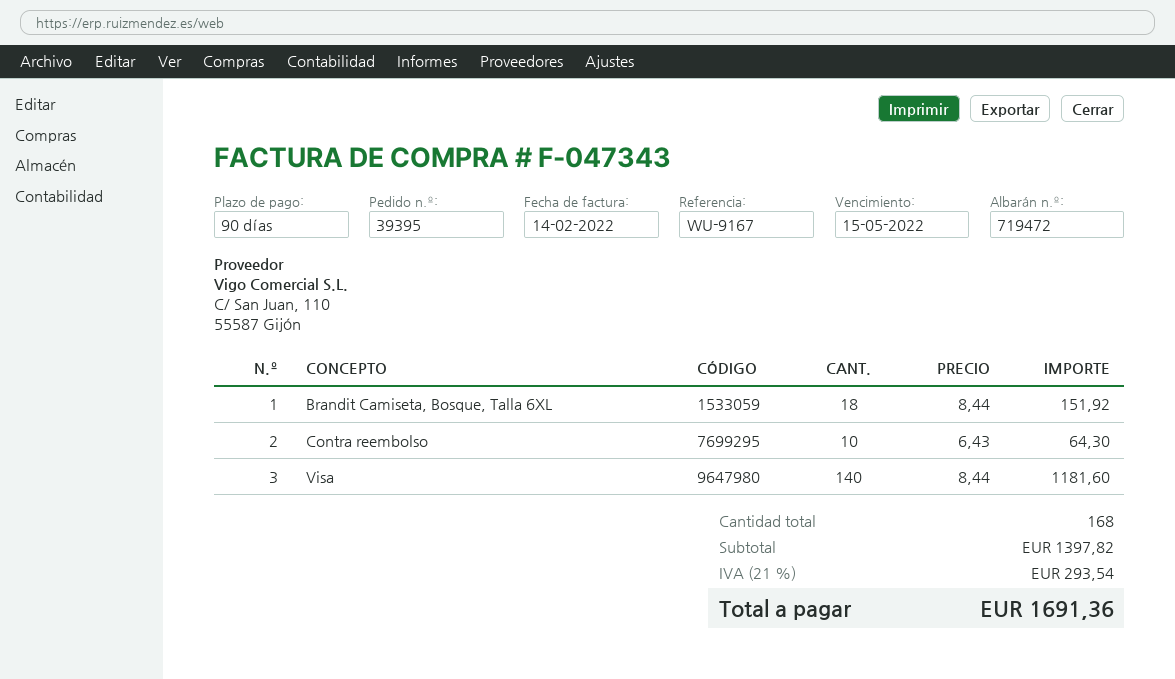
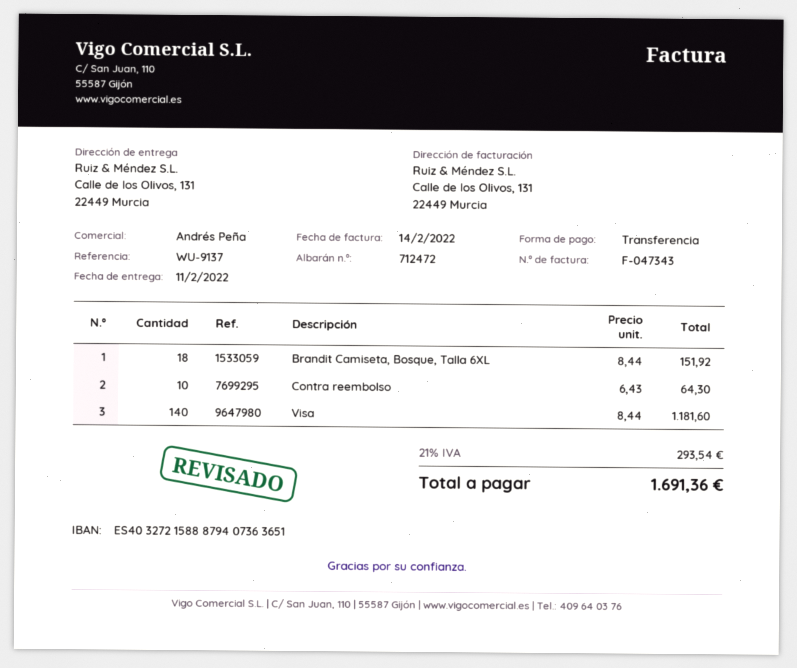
delivery note number: 719472 -> 712472
reference: WU-9167 -> WU-9137

